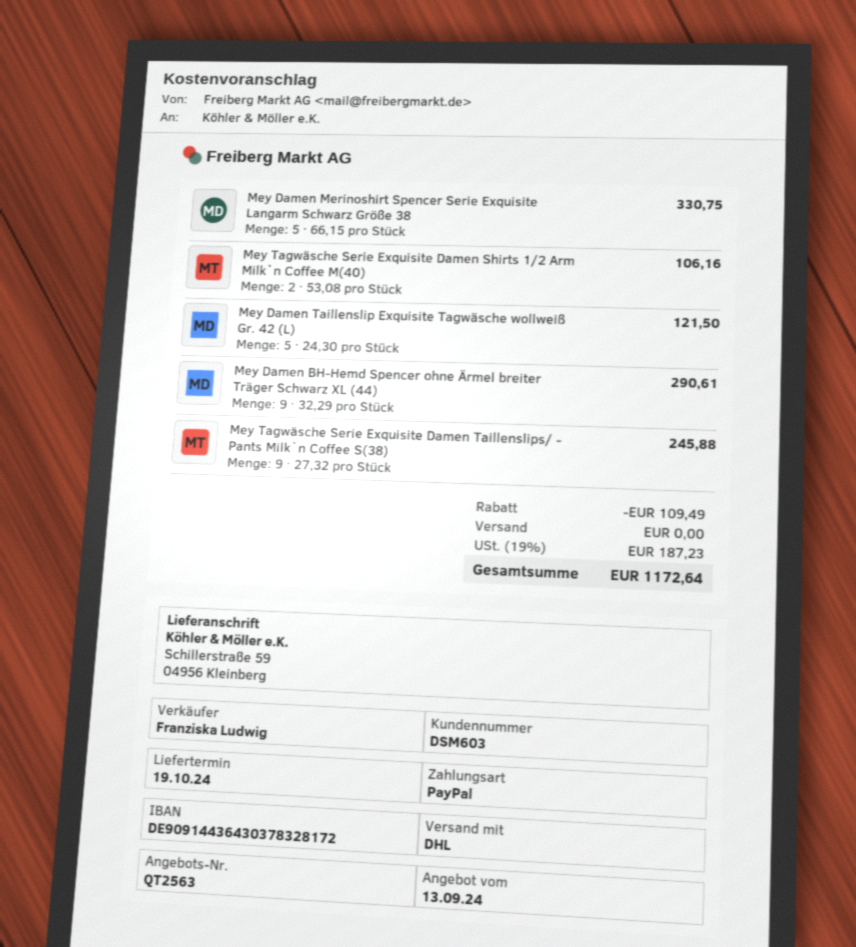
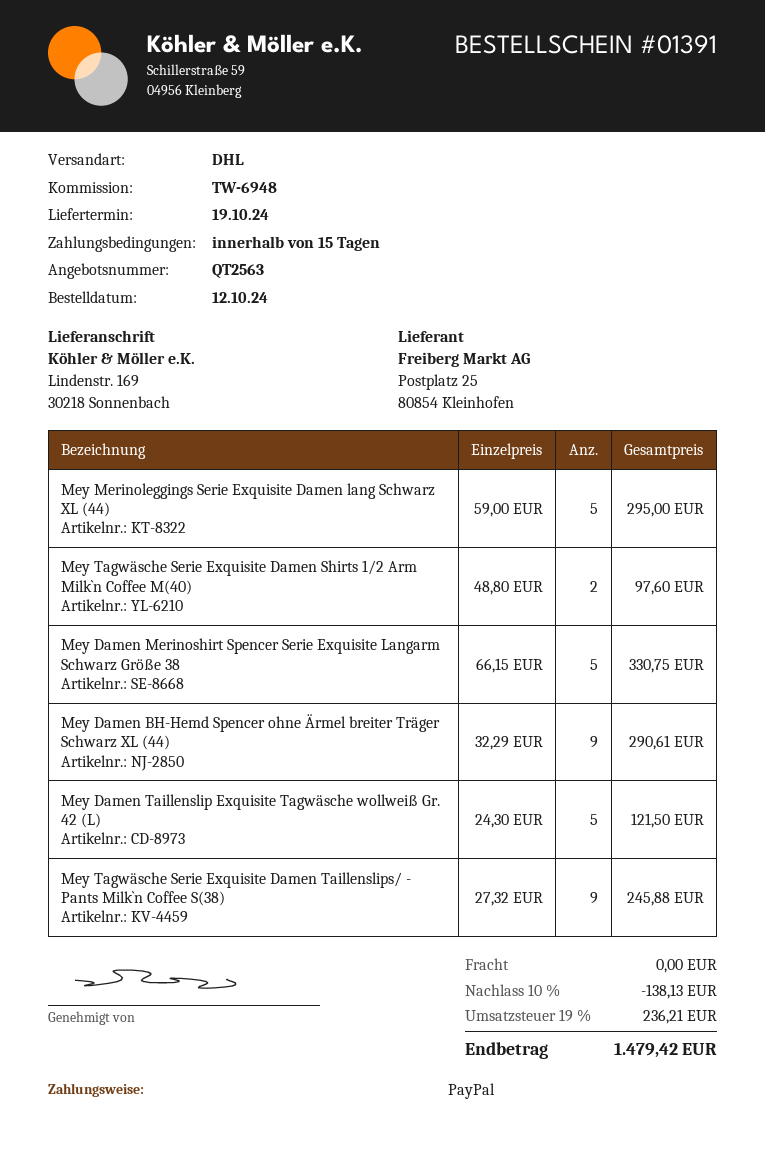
ship to: Schillerstraße 59, 04956 Kleinberg -> Lindenstr. 169, 30218 Sonnenbach
Mey Tagwäsche Serie Exquisite Damen Shirts 1/2 Arm Milk`n Coffee M(40): 2 x 53.08 = 106.16 -> 2 x 48.80 = 97.60
Mey Merinoleggings Serie Exquisite Damen lang Schwarz XL (44): none -> 5 x 59.00 = 295.00
discount: 109.49 -> 138.13
tax: 19% = 187.23 -> 19% = 236.21
total: 1172.64 -> 1479.42

